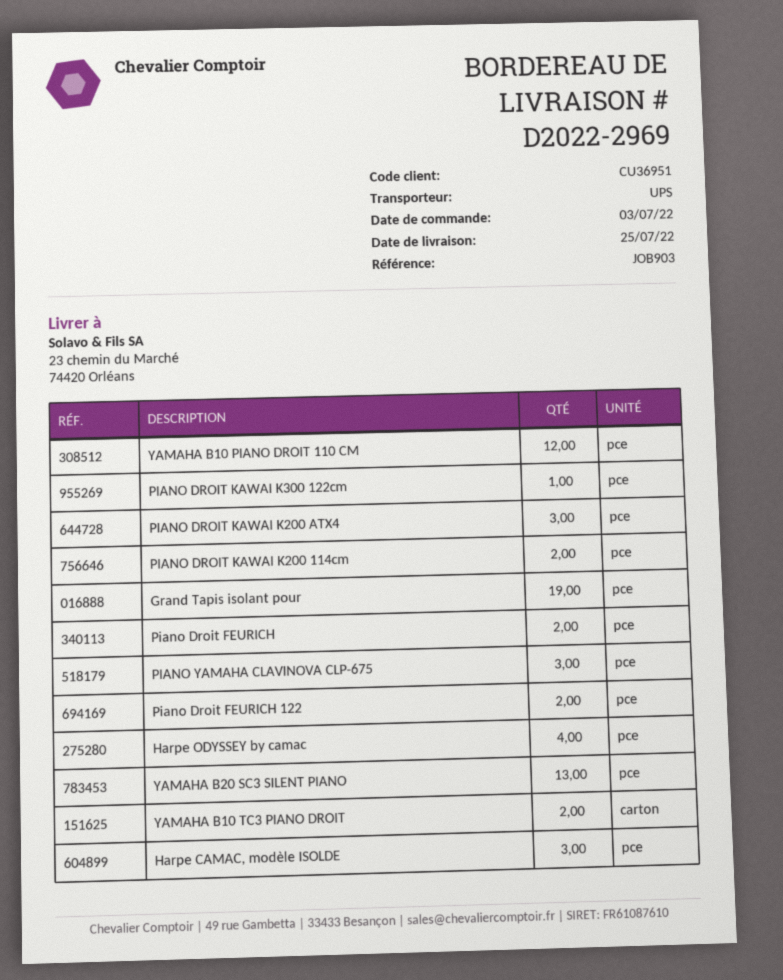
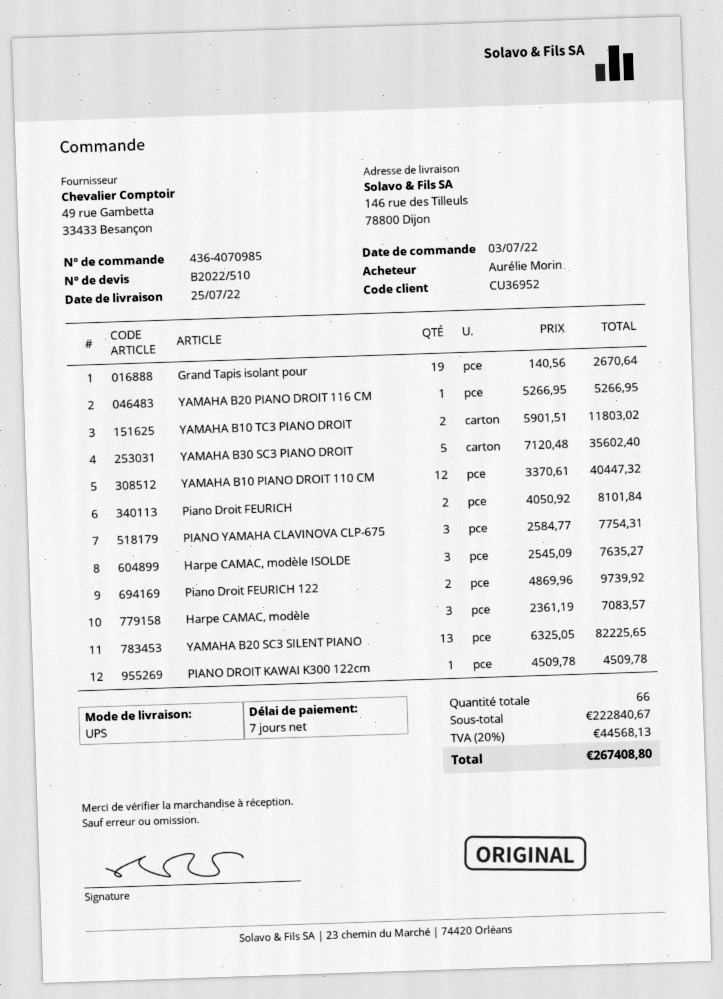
customer number: CU36951 -> CU36952
ship to: 23 chemin du Marché, 74420 Orléans -> 146 rue des Tilleuls, 78800 Dijon
PIANO DROIT KAWAI K200 ATX4: 3 -> none
PIANO DROIT KAWAI K200 114cm: 2 -> none
Harpe ODYSSEY by camac: 4 -> none
YAMAHA B20 PIANO DROIT 116 CM: none -> 1
YAMAHA B30 SC3 PIANO DROIT: none -> 5
Harpe CAMAC, modèle: none -> 3

